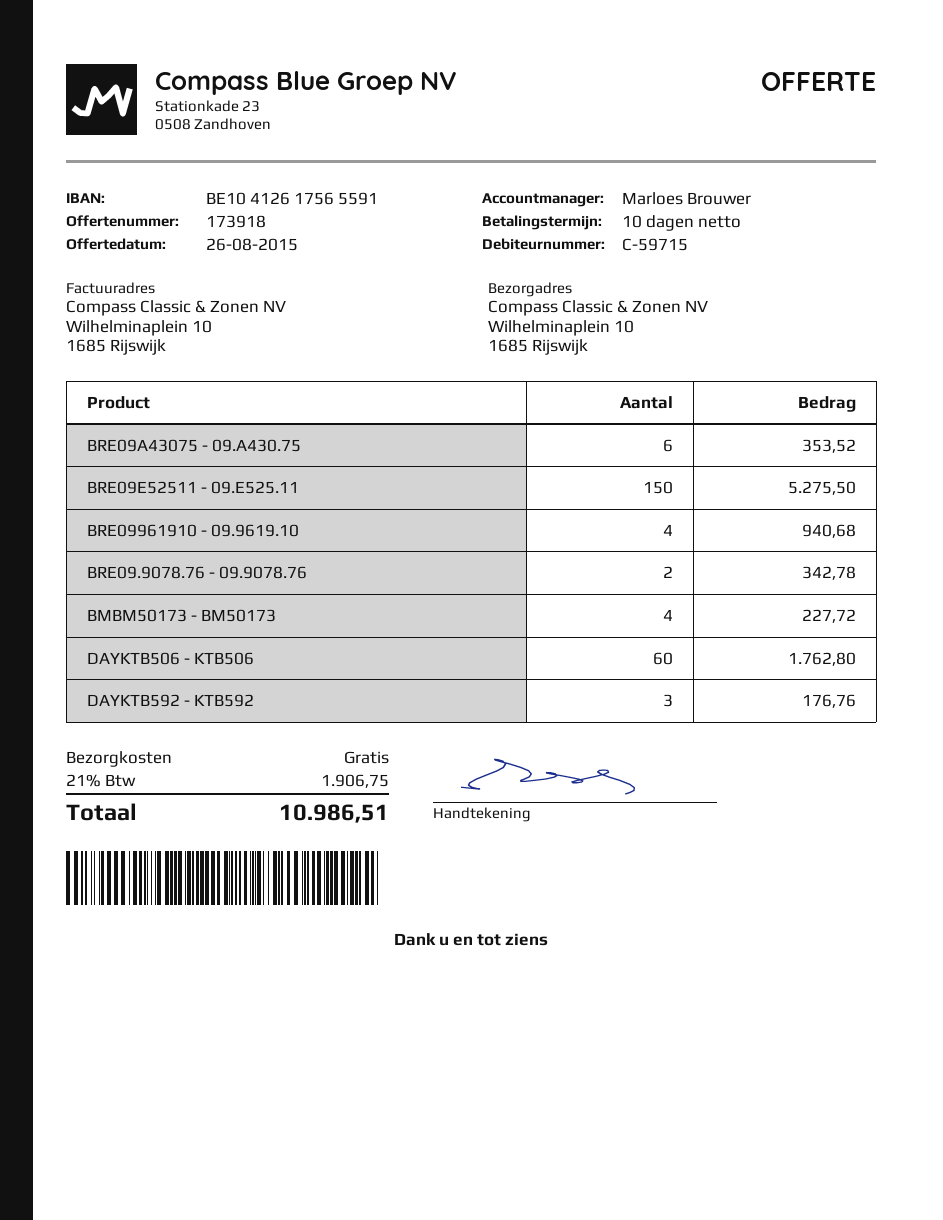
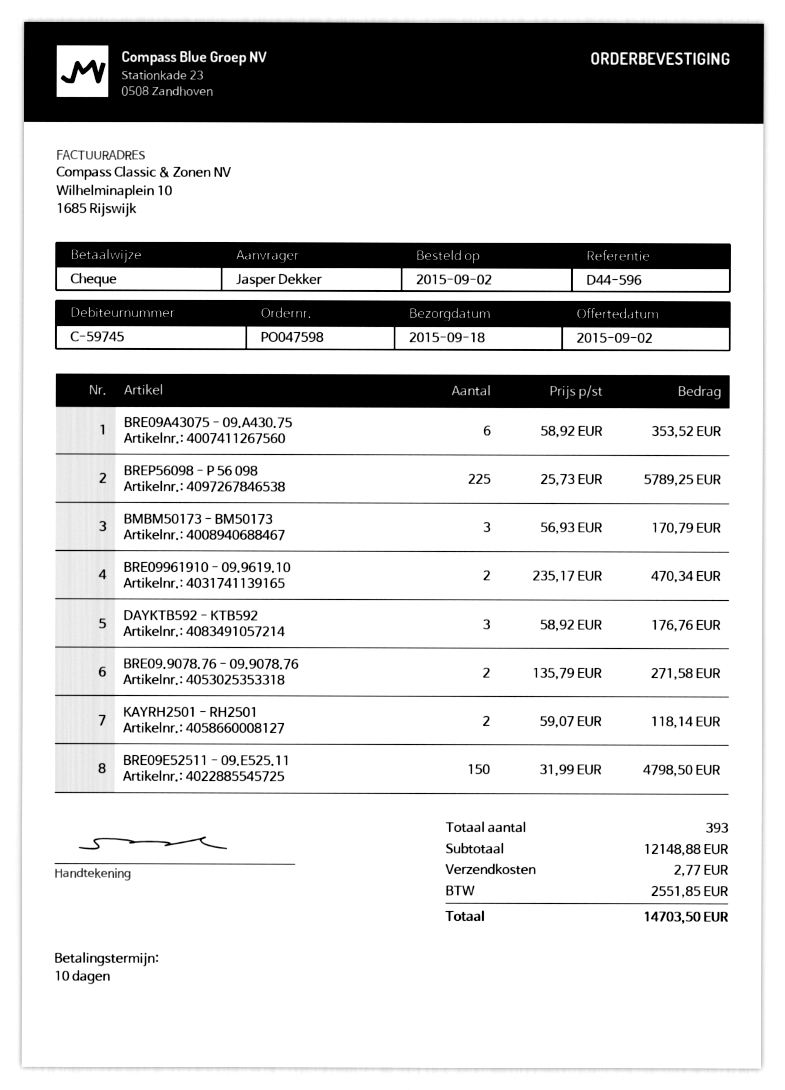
quote date: 2015-08-26 -> 2015-09-02
customer number: C-59715 -> C-59745
BRE09E52511 - 09.E525.11: 150 for 5275.50 -> 150 for 4798.50
BRE09961910 - 09.9619.10: 4 for 940.68 -> 2 for 470.34
BRE09.9078.76 - 09.9078.76: 2 for 342.78 -> 2 for 271.58
BMBM50173 - BM50173: 4 for 227.72 -> 3 for 170.79
DAYKTB506 - KTB506: 60 for 1762.80 -> none
BREP56098 - P 56 098: none -> 225 for 5789.25
KAYRH2501 - RH2501: none -> 2 for 118.14
shipping: 0.00 -> 2.77
tax: 1906.75 -> 2551.85
total: 10986.51 -> 14703.50

